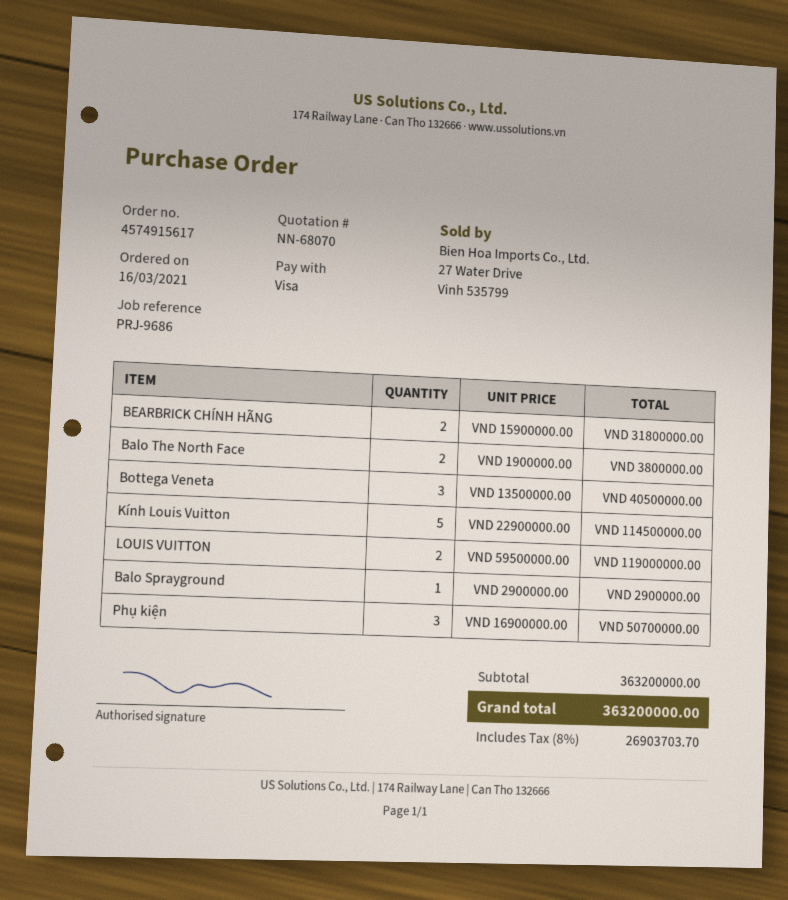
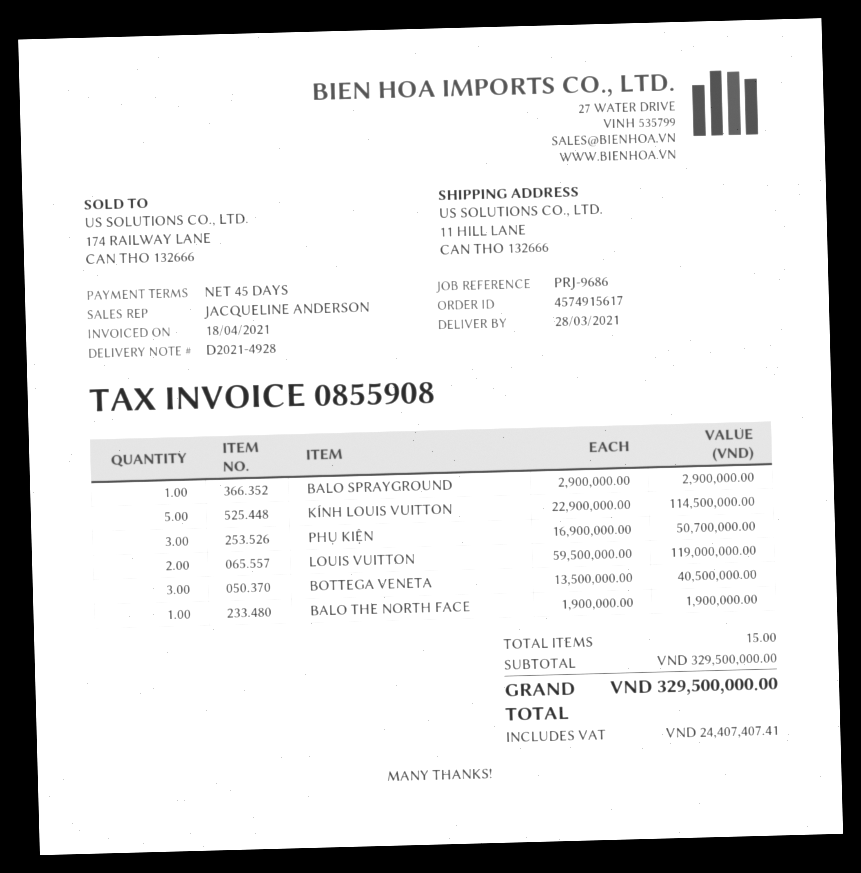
BEARBRICK CHÍNH HÃNG: 2 x 15900000.00 = 31800000.00 -> none
Balo The North Face: 2 x 1900000.00 = 3800000.00 -> 1 x 1900000.00 = 1900000.00
subtotal: 363200000.00 -> 329500000.00
tax: 26903703.70 -> 24407407.41
total: 363200000.00 -> 329500000.00

